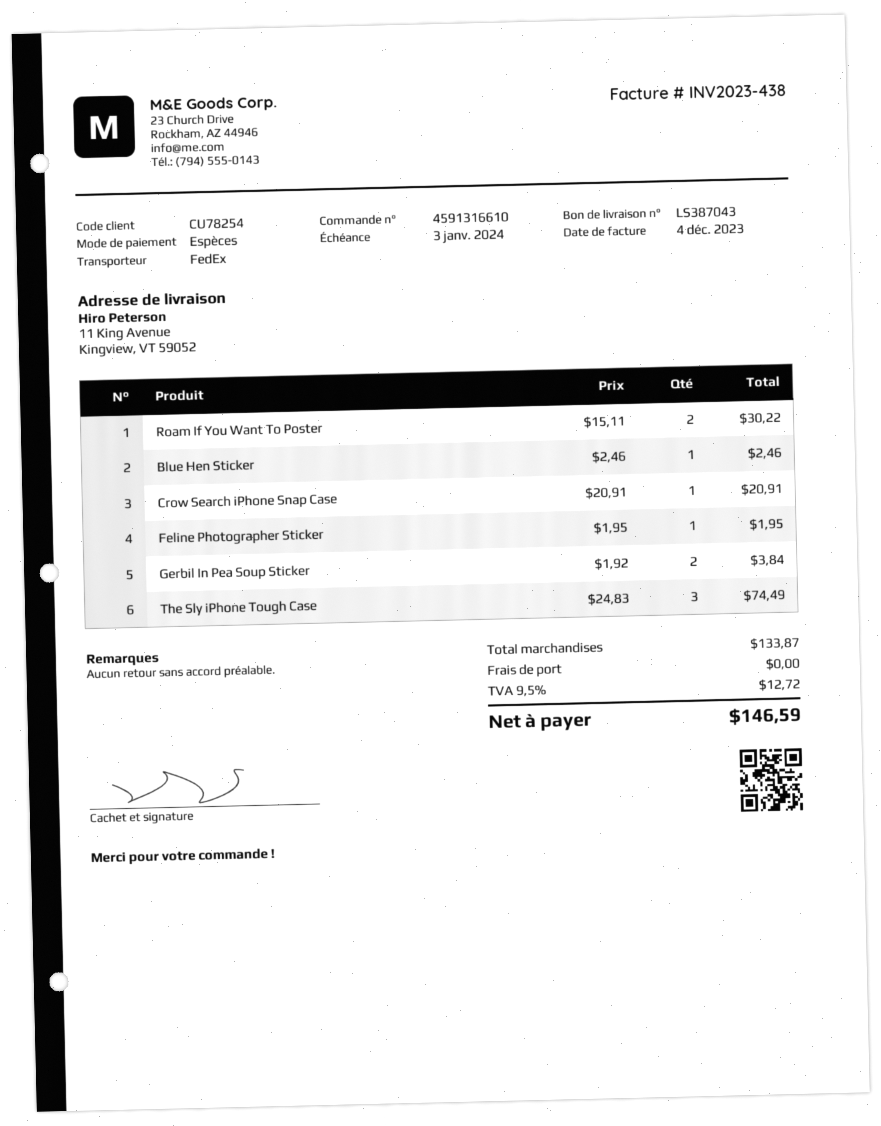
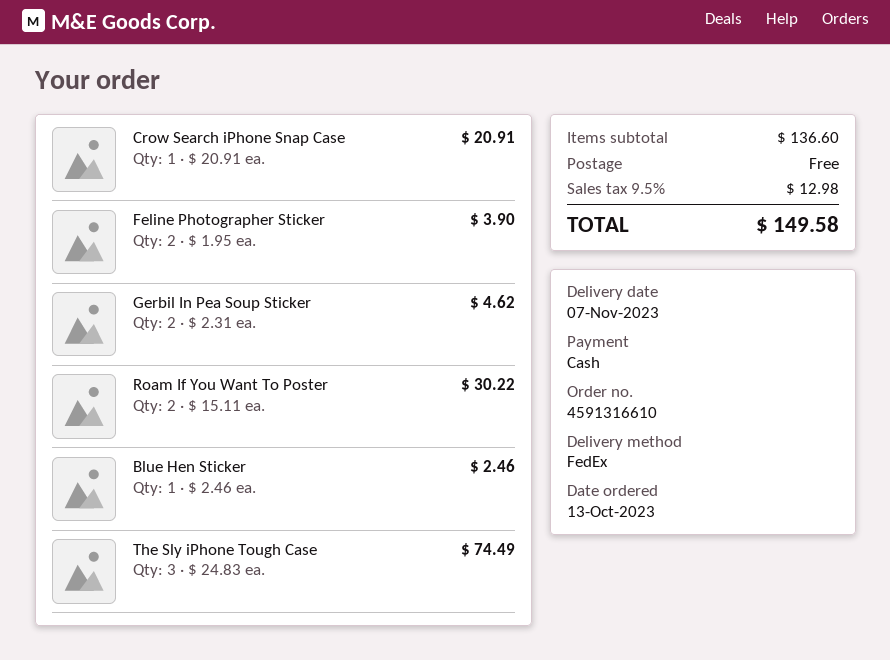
Feline Photographer Sticker: 1 x 1.95 = 1.95 -> 2 x 1.95 = 3.90
Gerbil In Pea Soup Sticker: 2 x 1.92 = 3.84 -> 2 x 2.31 = 4.62
subtotal: 133.87 -> 136.60
tax: 9.5% = 12.72 -> 9.5% = 12.98
total: 146.59 -> 149.58

